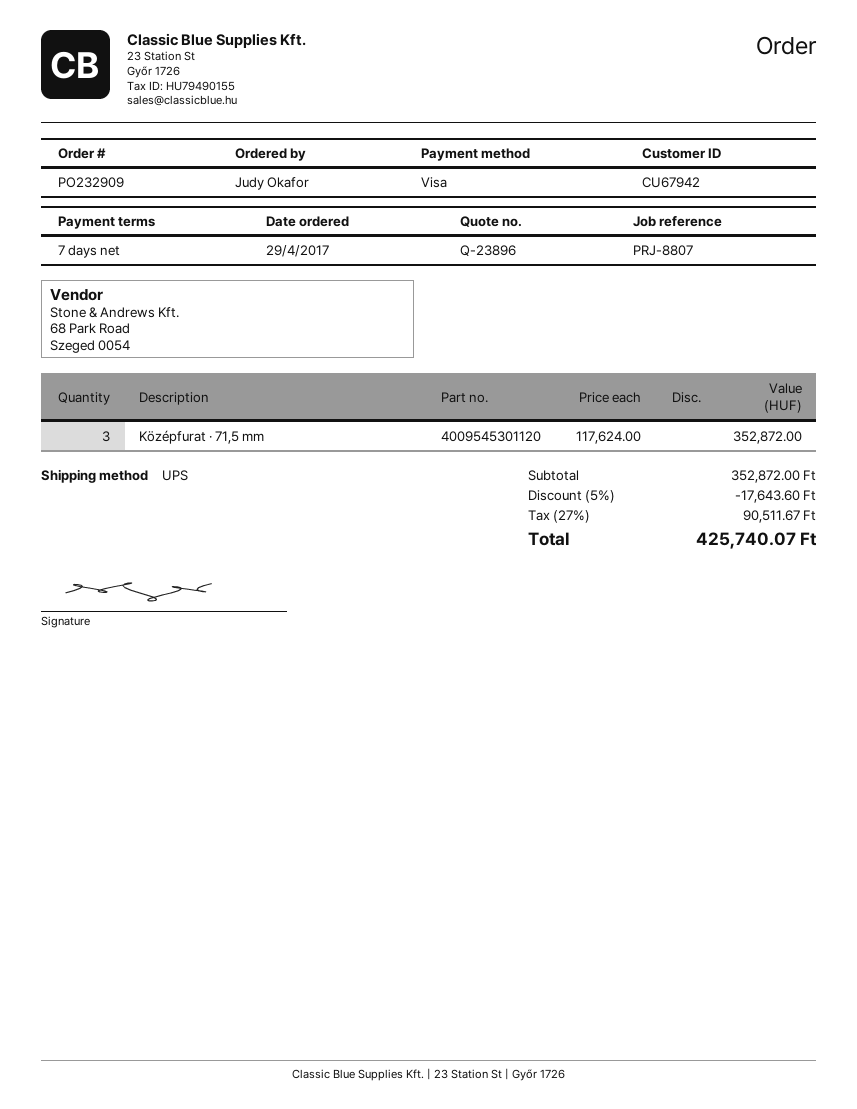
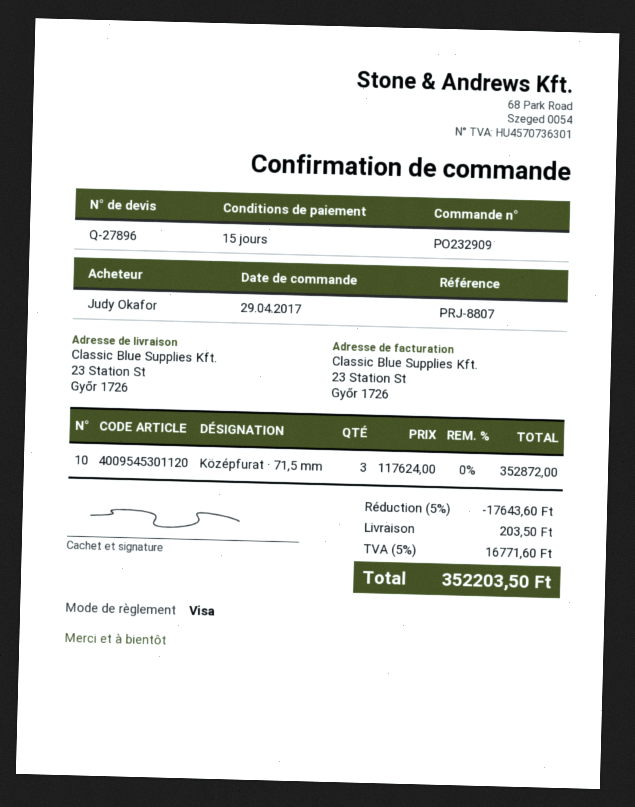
quote number: Q-23896 -> Q-27896
payment terms: 7 days -> 15 days
shipping: none -> 203.50
tax: 27% = 90511.67 -> 5% = 16771.60
total: 425740.07 -> 352203.50

